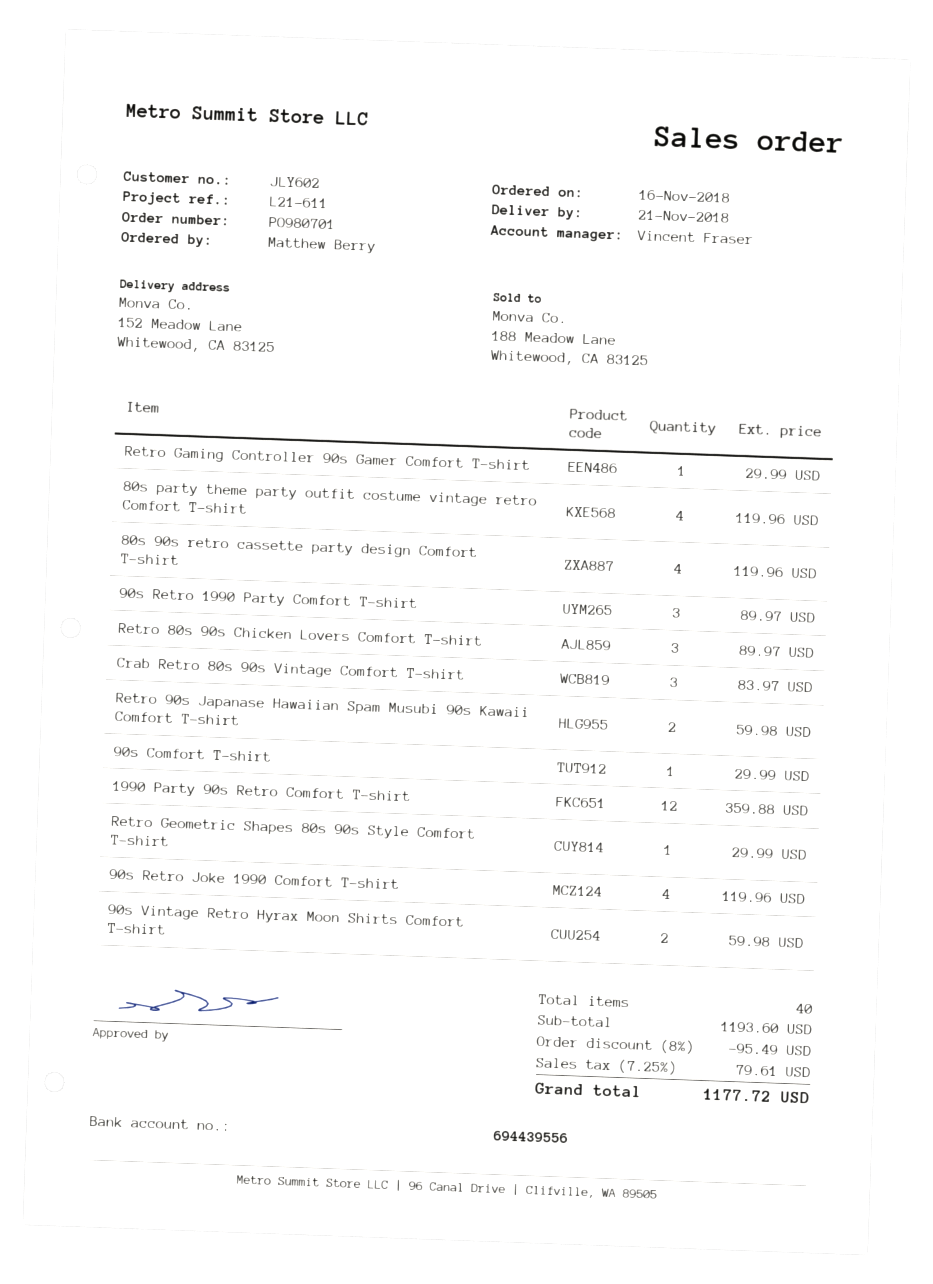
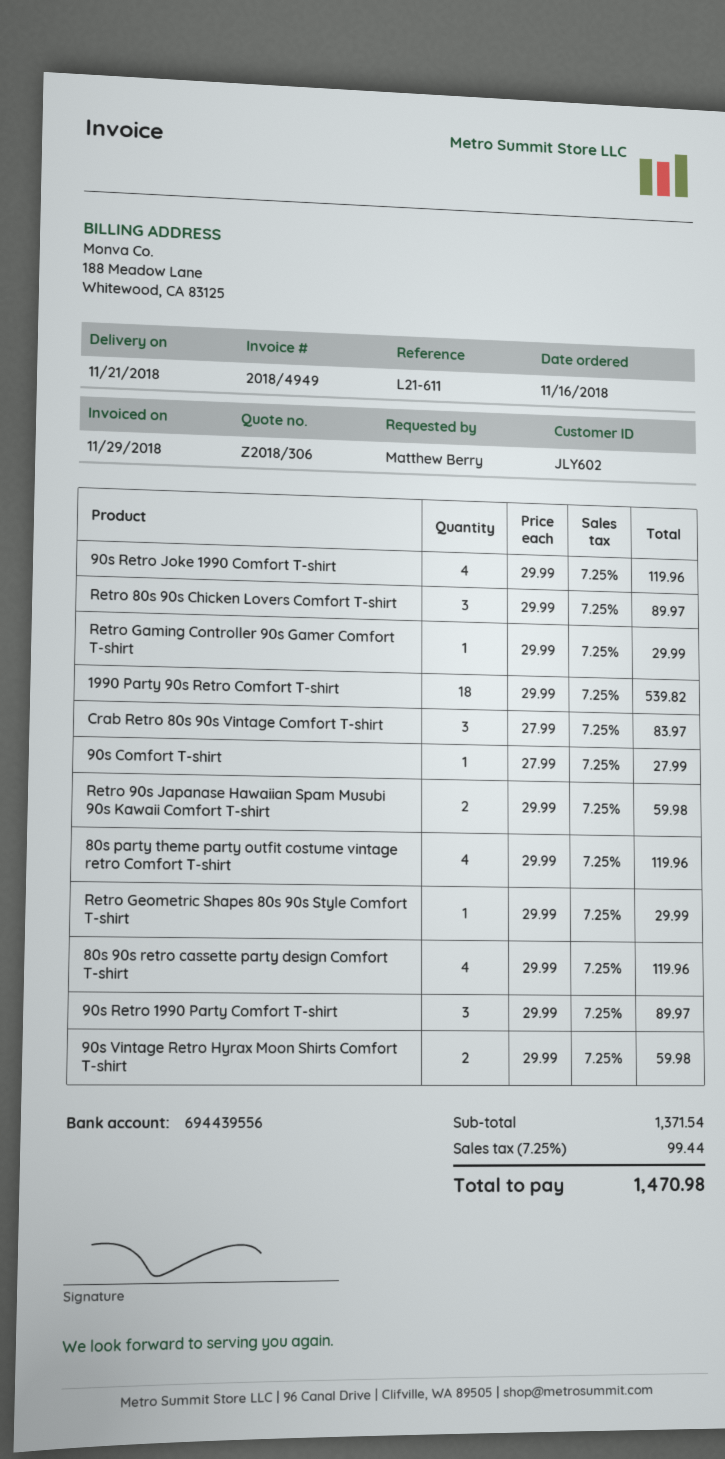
90s Comfort T-shirt: 1 for 29.99 -> 1 for 27.99
1990 Party 90s Retro Comfort T-shirt: 12 for 359.88 -> 18 for 539.82
subtotal: 1193.60 -> 1371.54
discount: 8% = 95.49 -> none
tax: 7.25% = 79.61 -> 7.25% = 99.44
total: 1177.72 -> 1470.98

